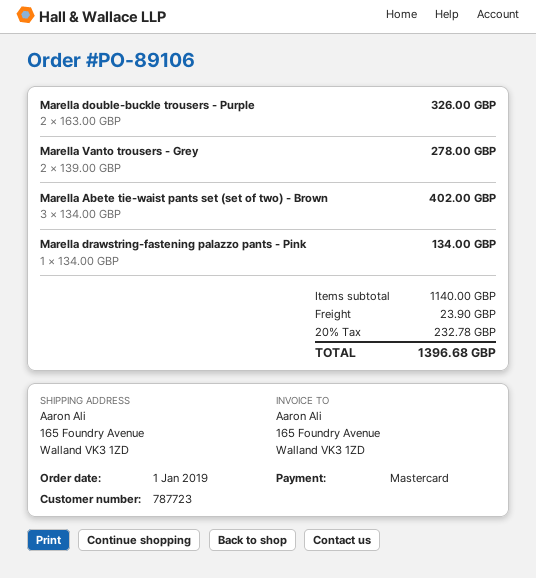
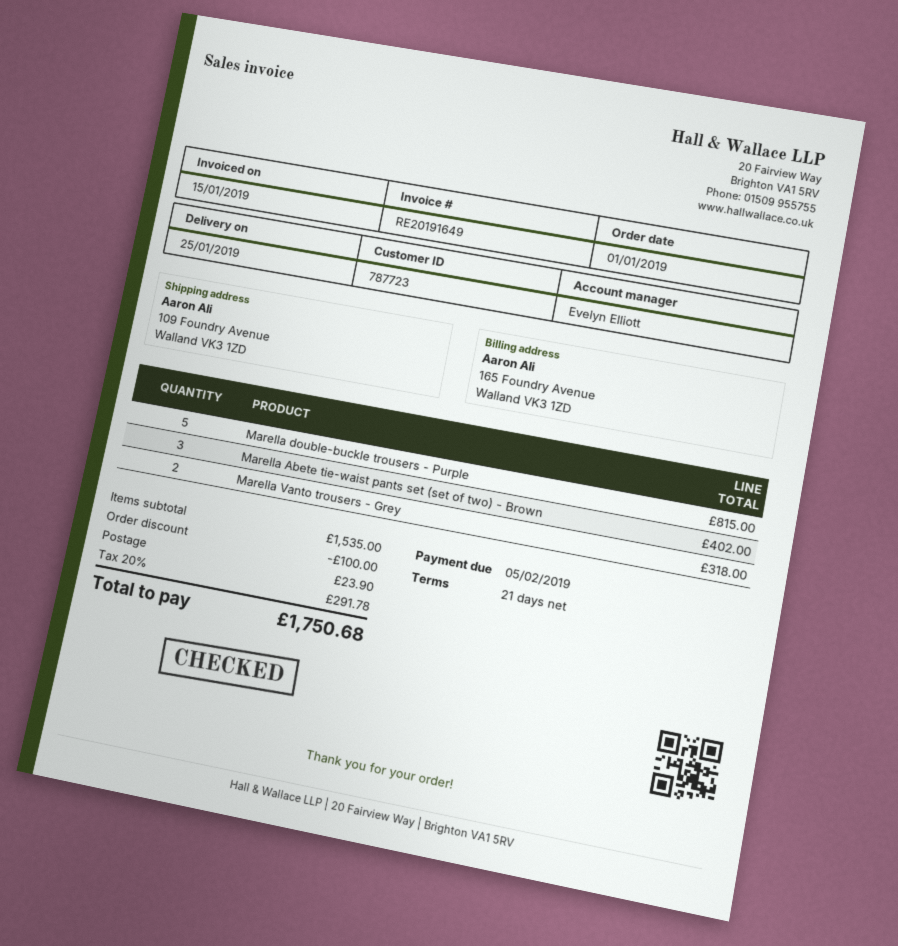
ship to: 165 Foundry Avenue, Walland VK3 1ZD -> 109 Foundry Avenue, Walland VK3 1ZD
Marella double-buckle trousers - Purple: 2 for 326.00 -> 5 for 815.00
Marella Vanto trousers - Grey: 2 for 278.00 -> 2 for 318.00
Marella drawstring-fastening palazzo pants - Pink: 1 for 134.00 -> none
subtotal: 1140.00 -> 1535.00
discount: none -> 100.00
tax: 20% = 232.78 -> 20% = 291.78
total: 1396.68 -> 1750.68

